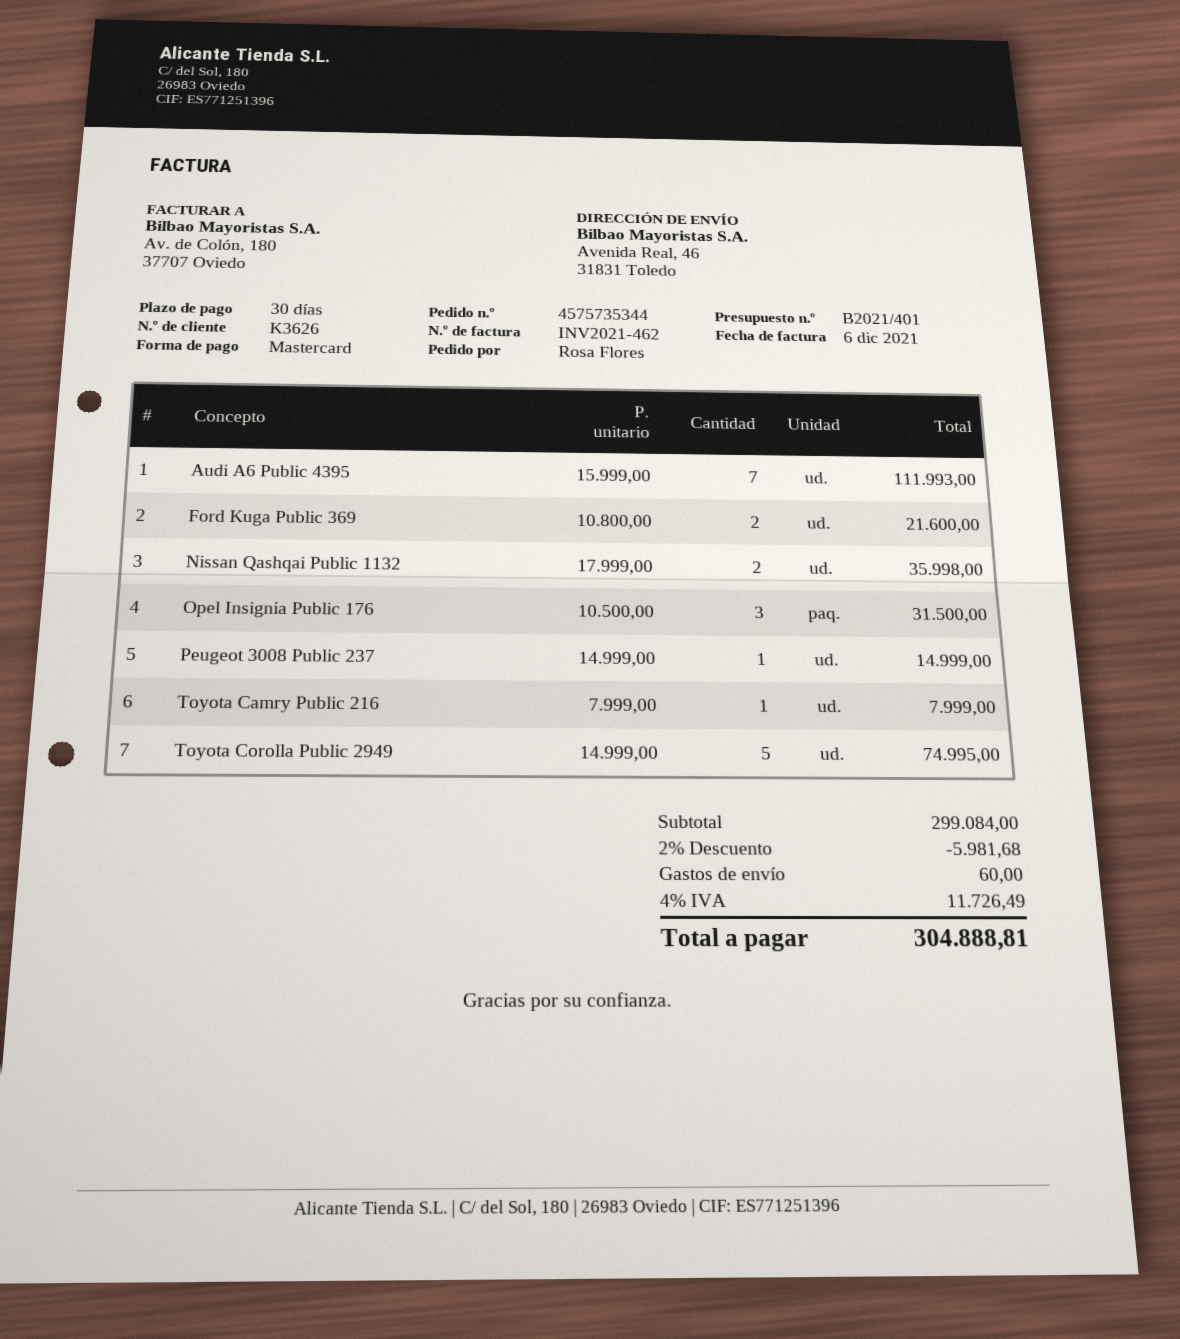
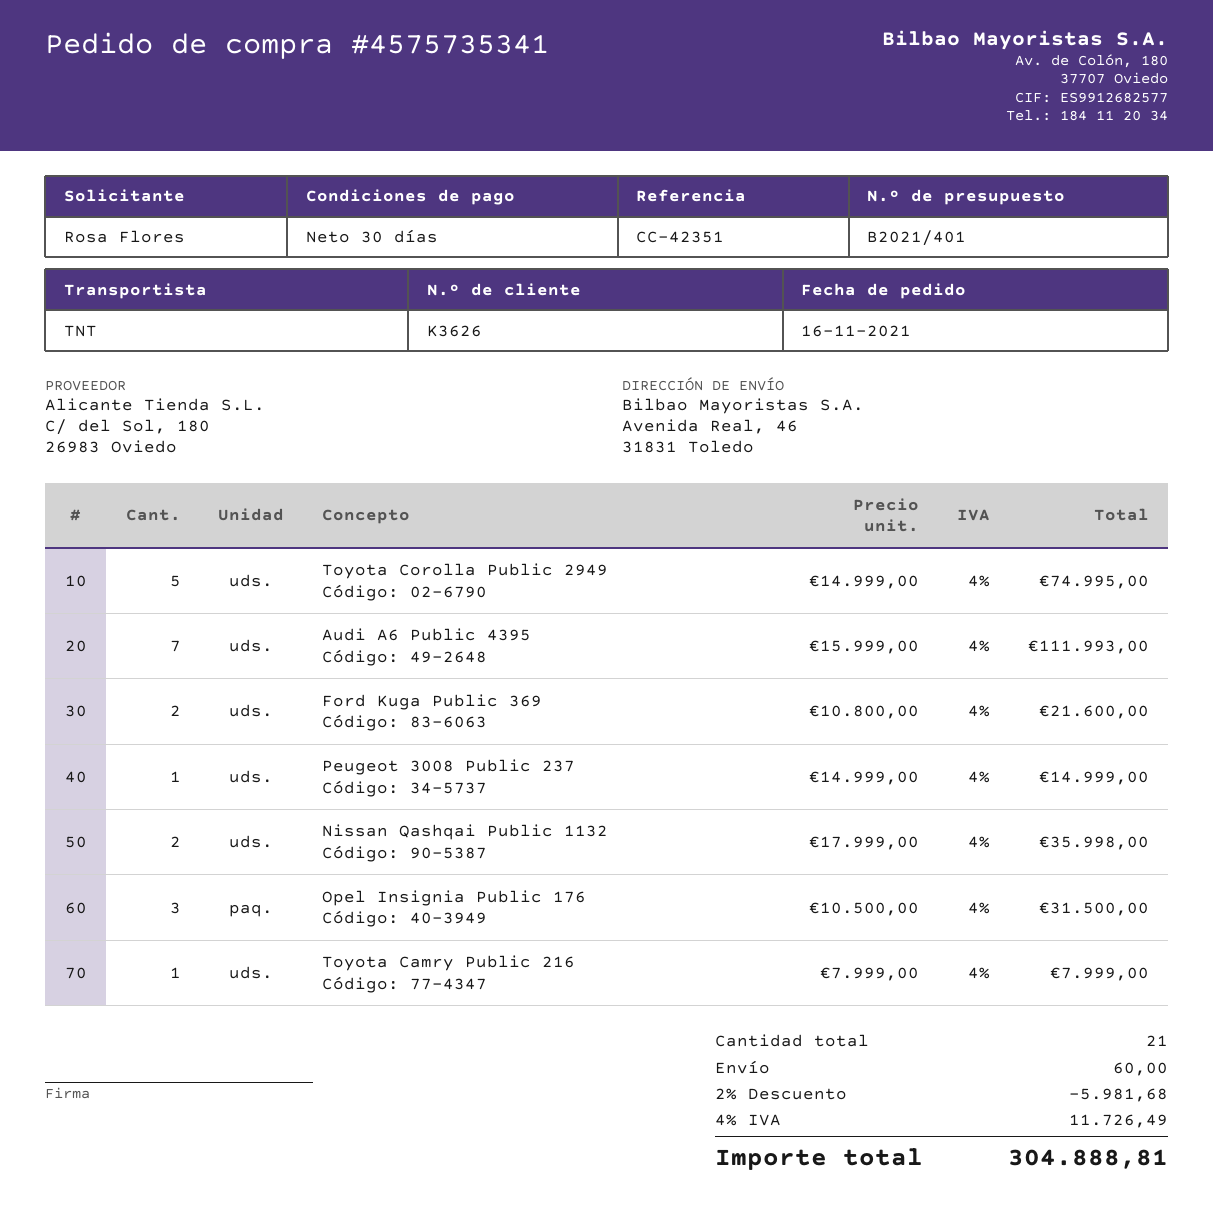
order number: 4575735344 -> 4575735341

